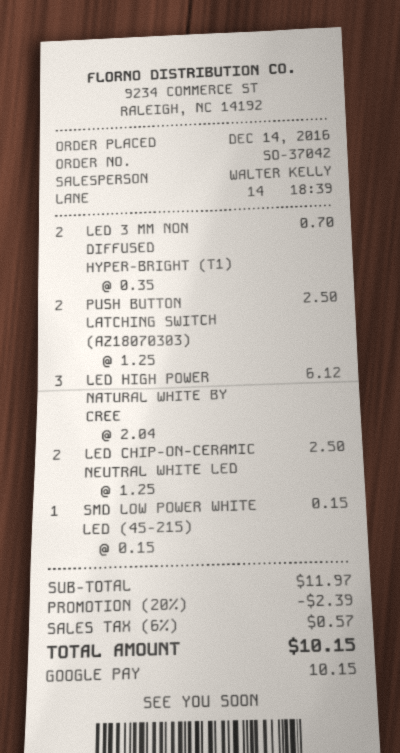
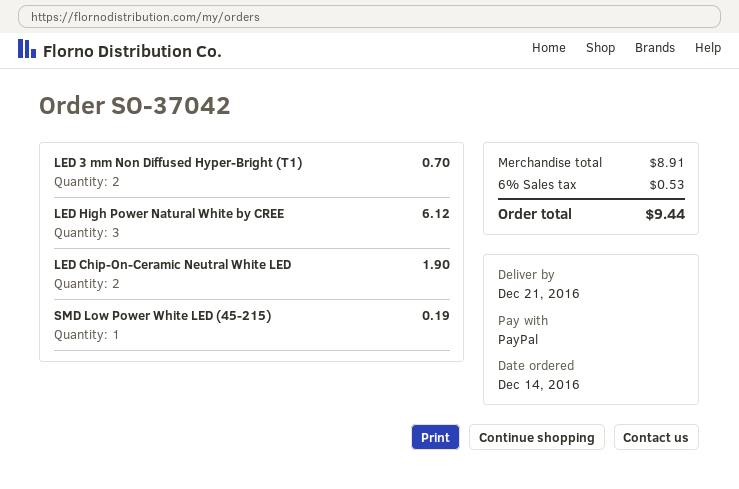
payment method: Google Pay -> PayPal
PUSH BUTTON LATCHING SWITCH (AZ18070303): 2 for 2.50 -> none
LED CHIP-ON-CERAMIC NEUTRAL WHITE LED: 2 for 2.50 -> 2 for 1.90
SMD LOW POWER WHITE LED (45-215): 1 for 0.15 -> 1 for 0.19
subtotal: 11.97 -> 8.91
discount: 20% = 2.39 -> none
tax: 6% = 0.57 -> 6% = 0.53
total: 10.15 -> 9.44

